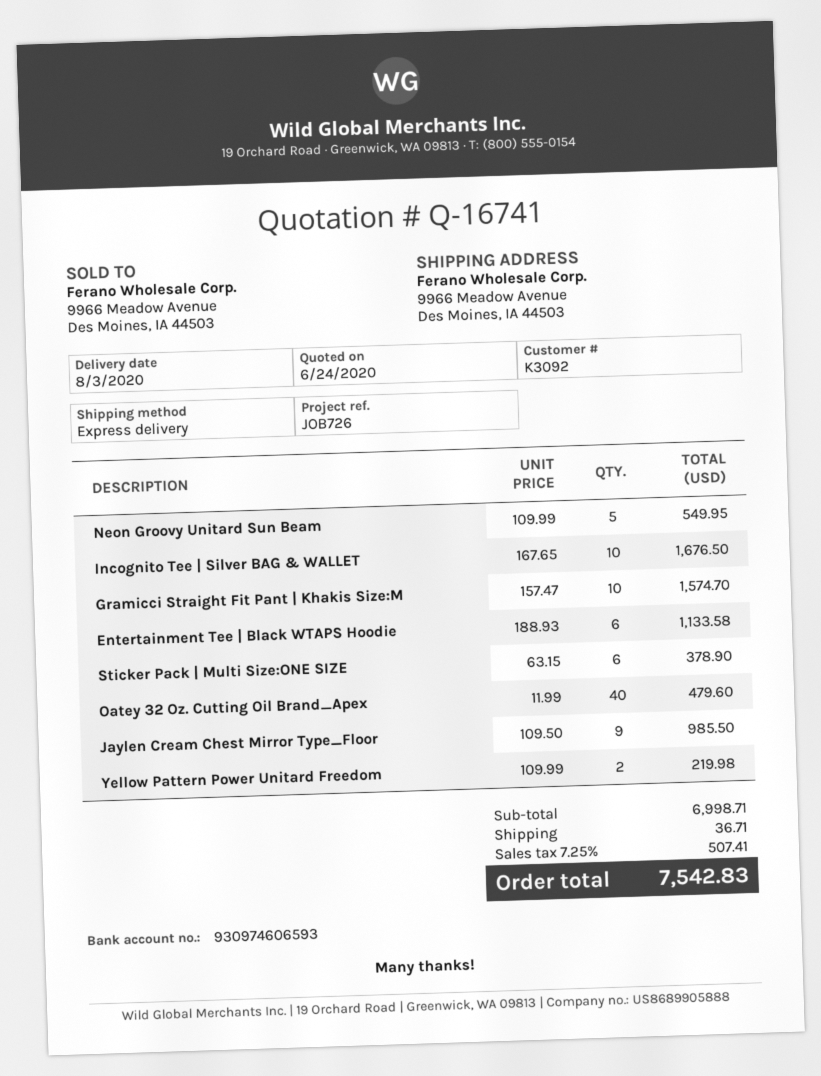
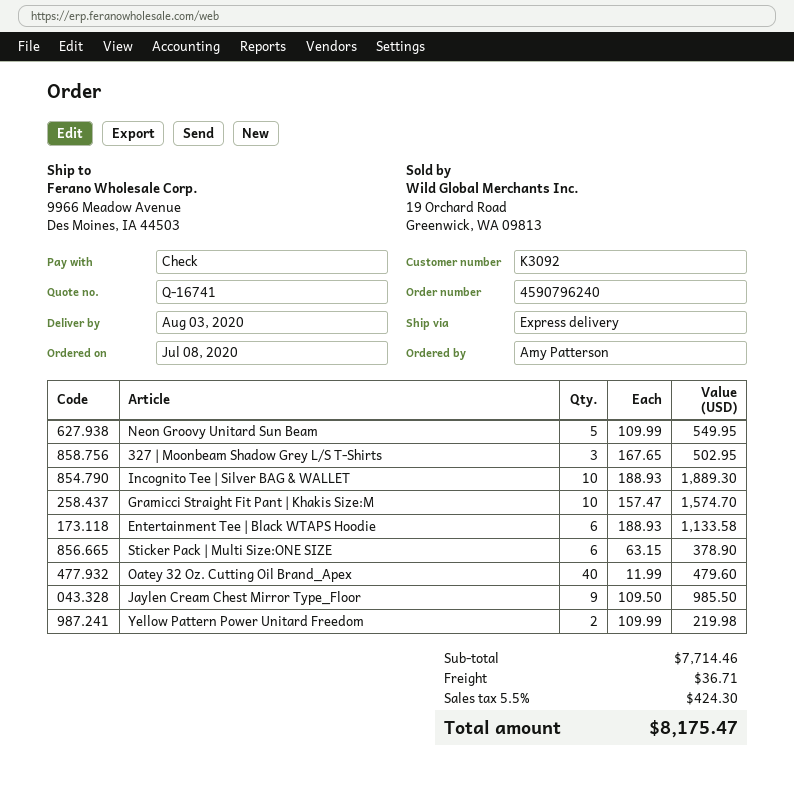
Incognito Tee | Silver BAG & WALLET: 10 x 167.65 = 1676.50 -> 10 x 188.93 = 1889.30
327 | Moonbeam Shadow Grey L/S T-Shirts: none -> 3 x 167.65 = 502.95
subtotal: 6998.71 -> 7714.46
tax: 7.25% = 507.41 -> 5.5% = 424.30
total: 7542.83 -> 8175.47

